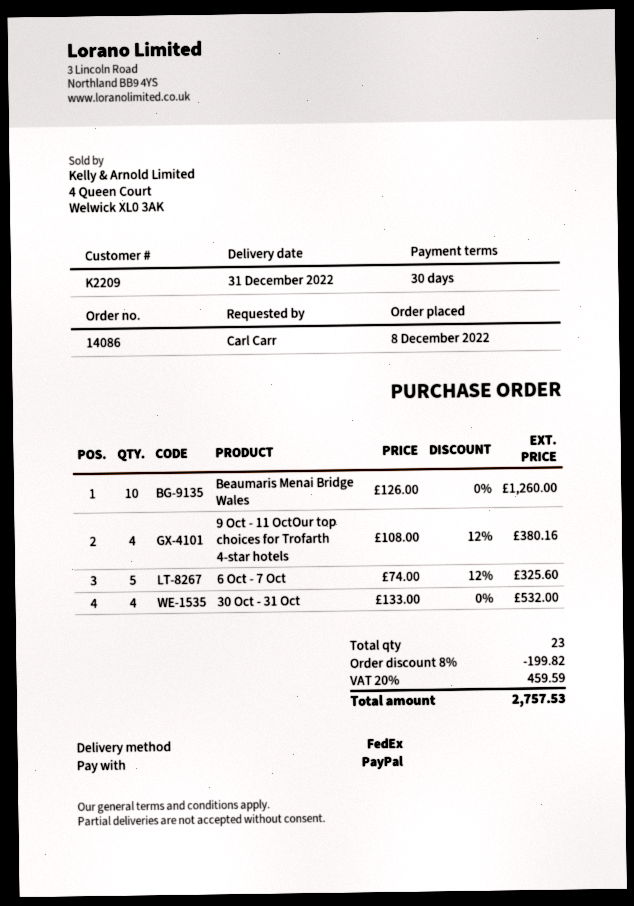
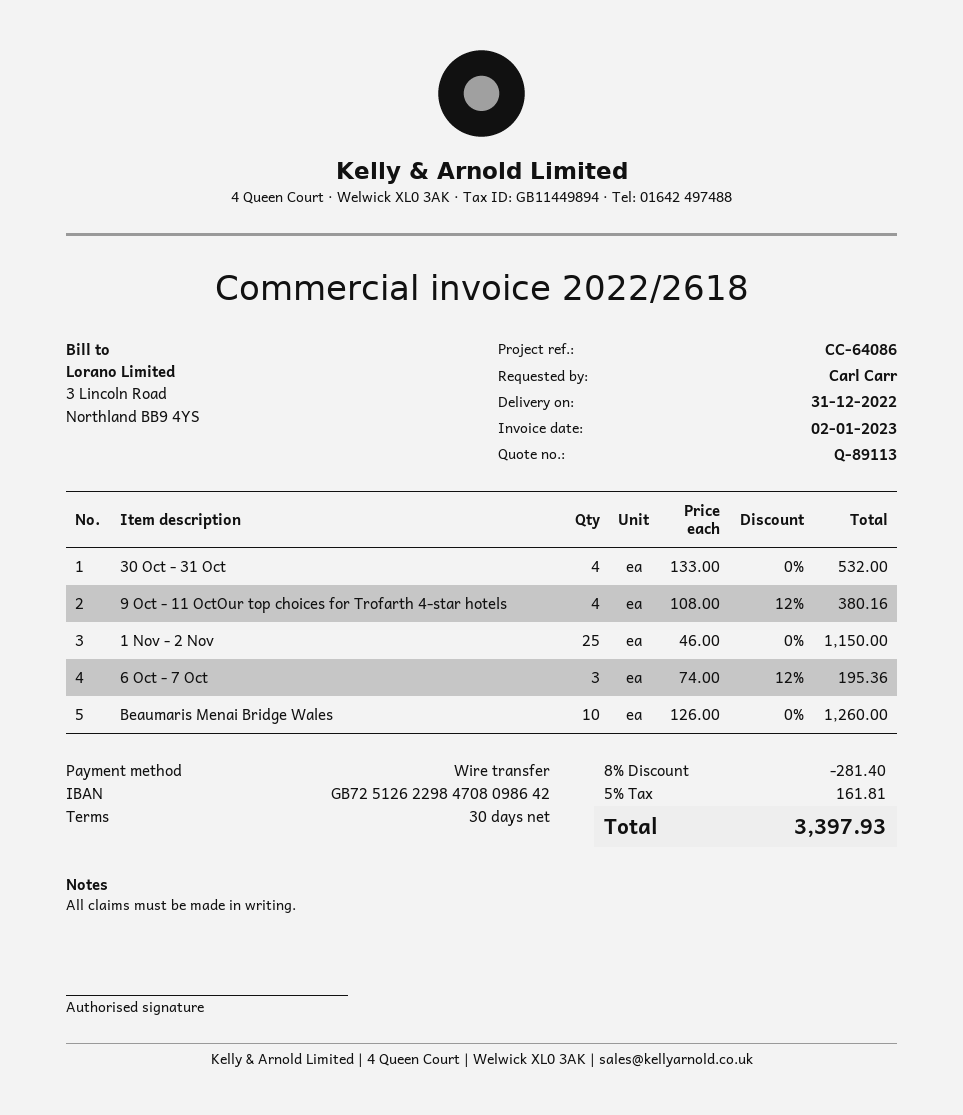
payment method: PayPal -> bank transfer
6 Oct - 7 Oct: 5 x 74.00 - 12% = 325.60 -> 3 x 74.00 - 12% = 195.36
1 Nov - 2 Nov: none -> 25 x 46.00 = 1150.00
discount: 8% = 199.82 -> 8% = 281.40
tax: 20% = 459.59 -> 5% = 161.81
total: 2757.53 -> 3397.93

